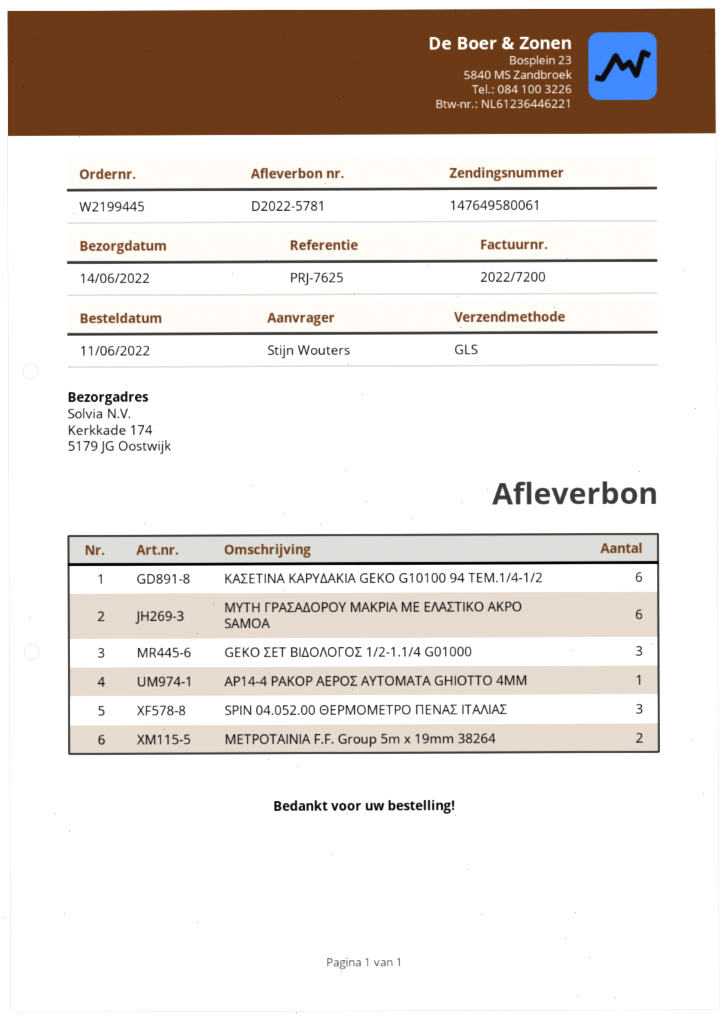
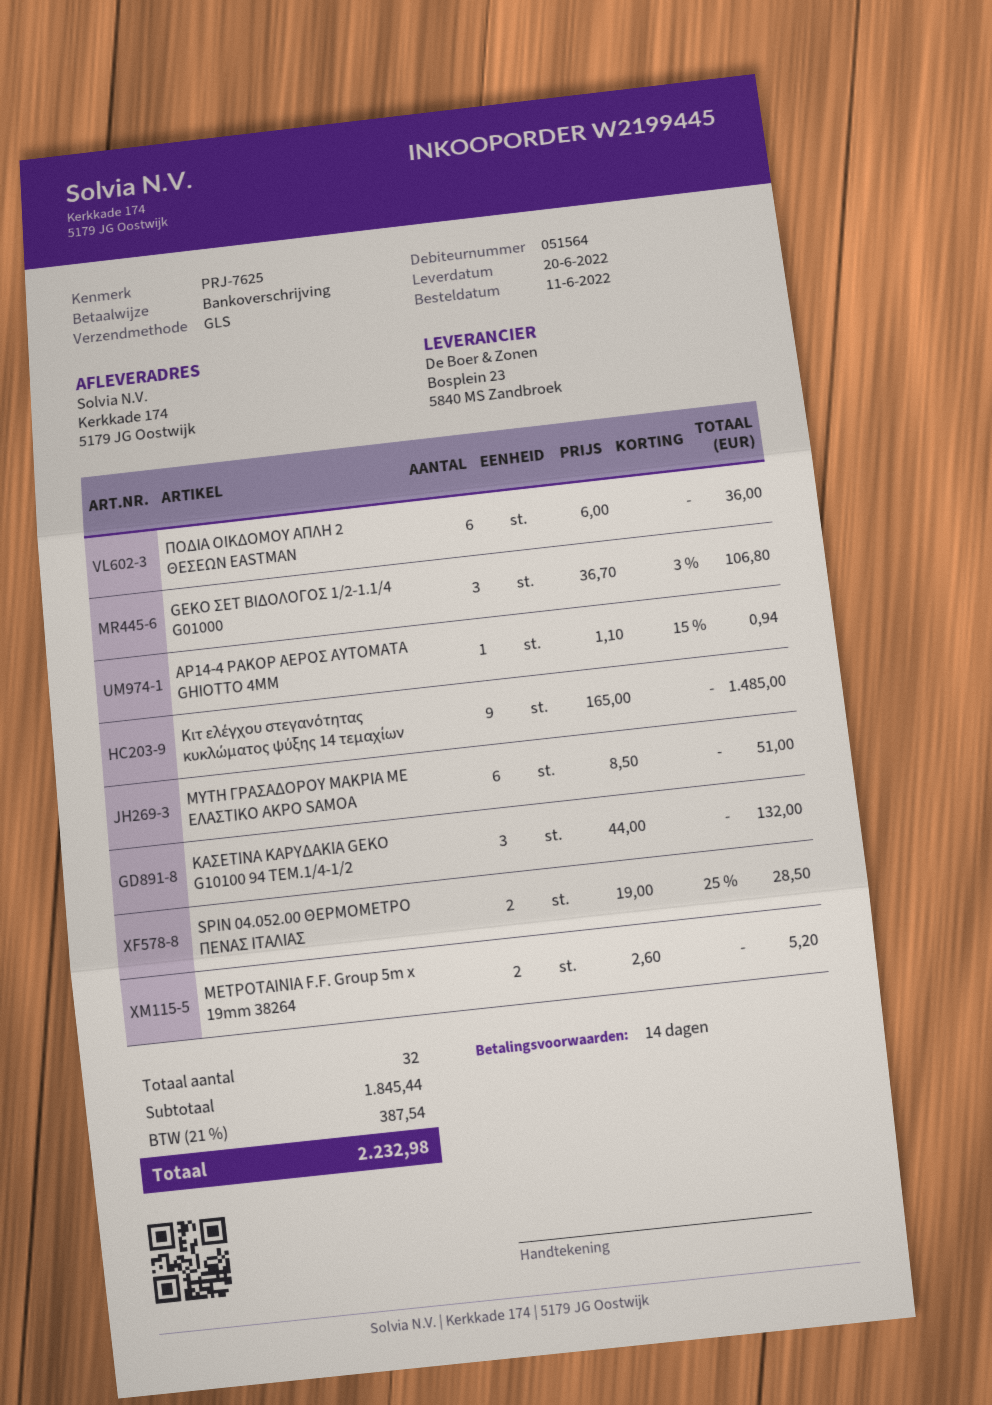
delivery date: 2022-06-14 -> 2022-06-20
ΚΑΣΕΤΙΝΑ ΚΑΡΥΔΑΚΙΑ GEKO G10100 94 ΤΕΜ.1/4-1/2: 6 -> 3
SPIN 04.052.00 ΘΕΡΜΟΜEΤΡΟ ΠΕΝΑΣ ΙΤΑΛΙΑΣ: 3 -> 2
ΠΟΔΙΑ ΟΙΚΔΟΜΟΥ ΑΠΛΗ 2 ΘΕΣΕΩΝ EASTMAN: none -> 6
Κιτ ελέγχου στεγανότητας κυκλώματος ψύξης 14 τεμαχίων: none -> 9

